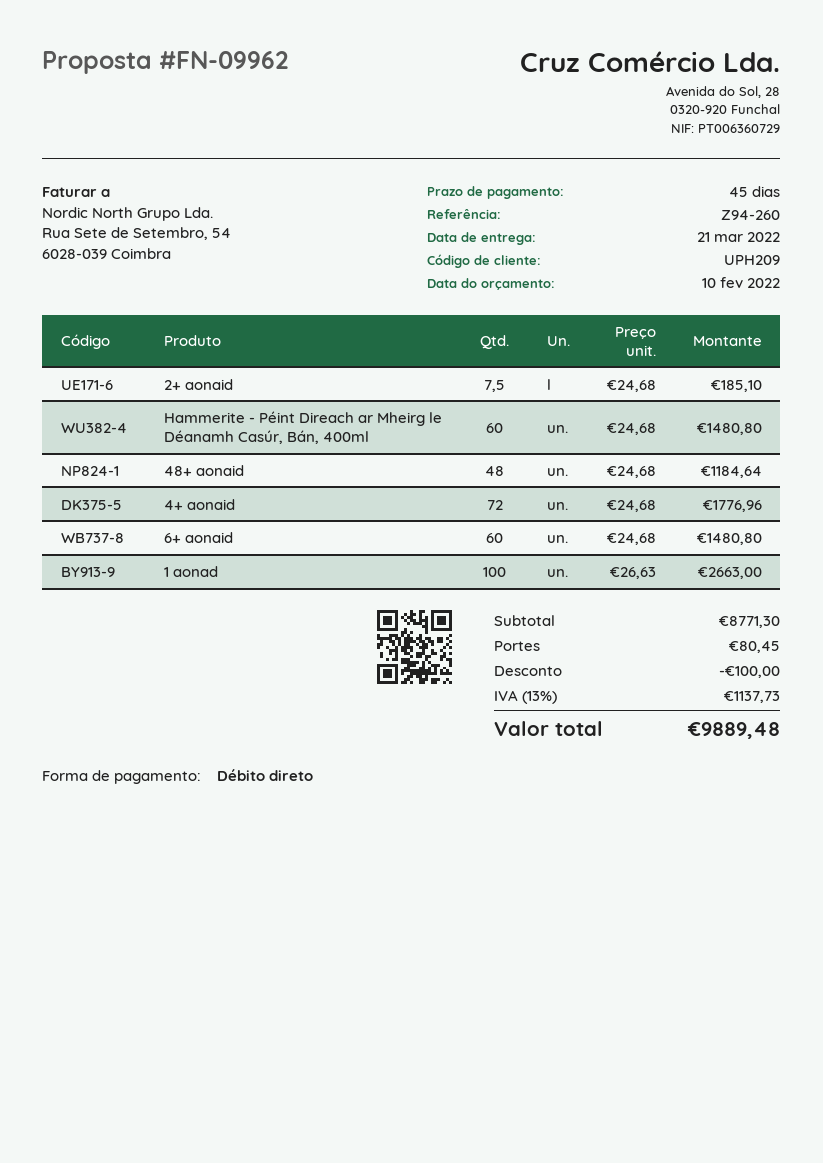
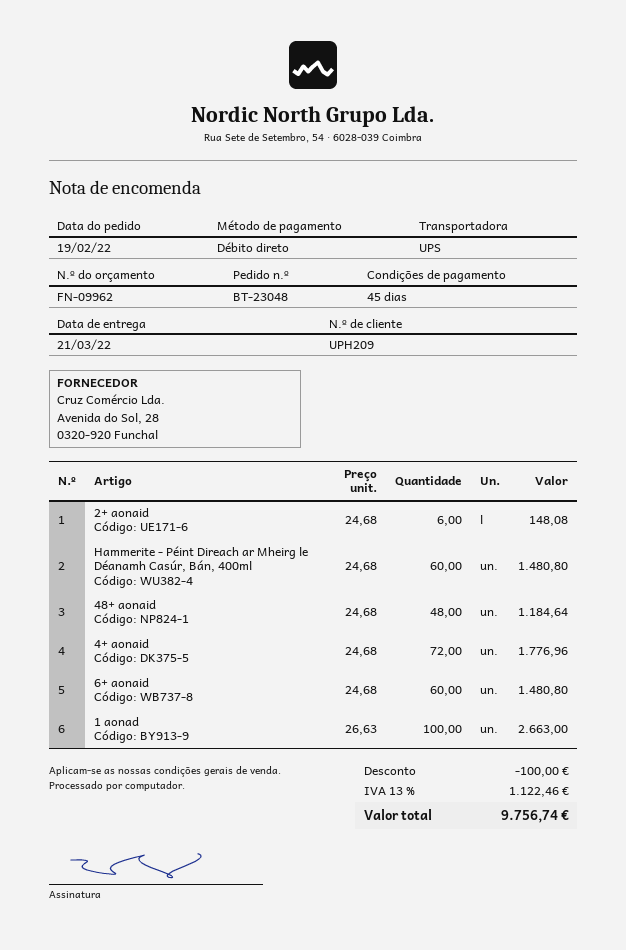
2+ aonaid: 7.5 x 24.68 = 185.10 -> 6 x 24.68 = 148.08
shipping: 80.45 -> none
tax: 13% = 1137.73 -> 13% = 1122.46
total: 9889.48 -> 9756.74

